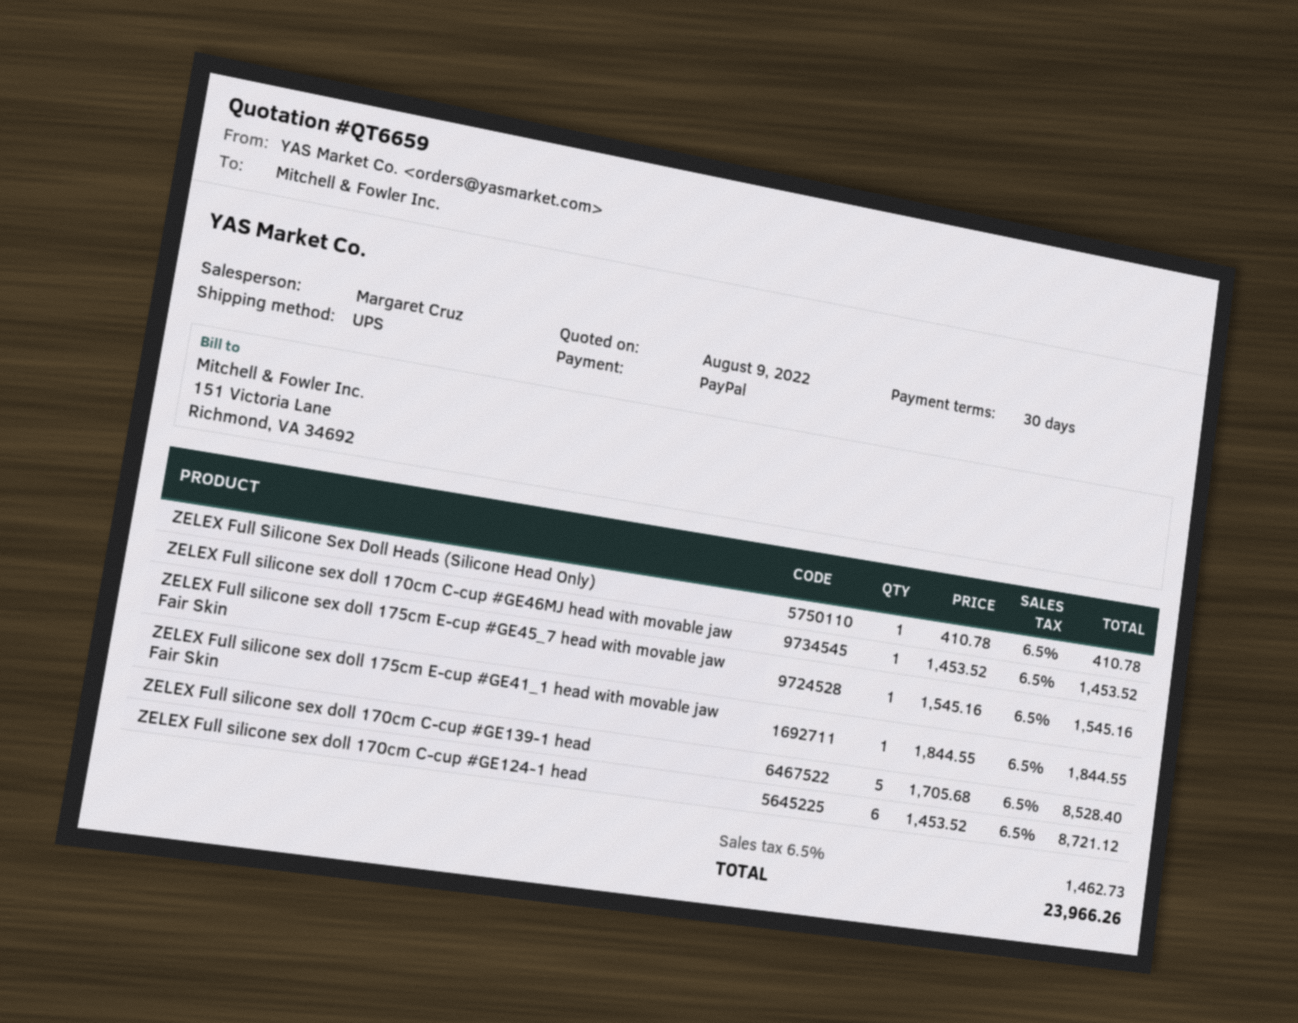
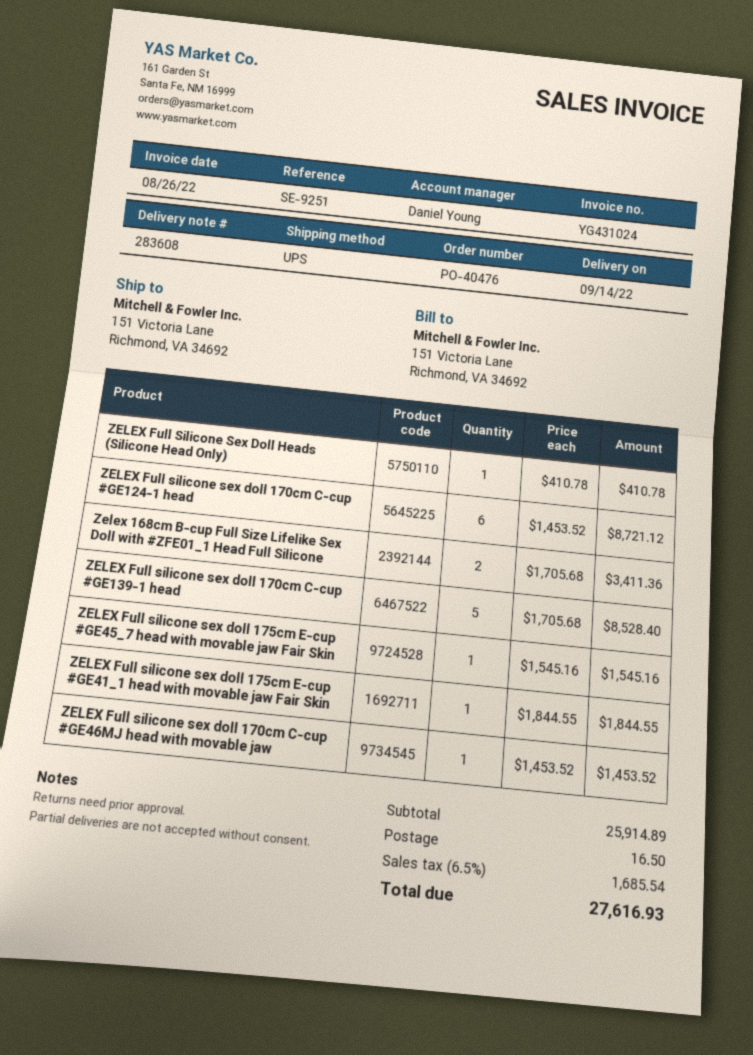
sales rep: Margaret Cruz -> Daniel Young
Zelex 168cm B-cup Full Size Lifelike Sex Doll with #ZFE01_1 Head Full Silicone: none -> 2 x 1705.68 = 3411.36
shipping: none -> 16.50
tax: 6.5% = 1462.73 -> 6.5% = 1685.54
total: 23966.26 -> 27616.93

